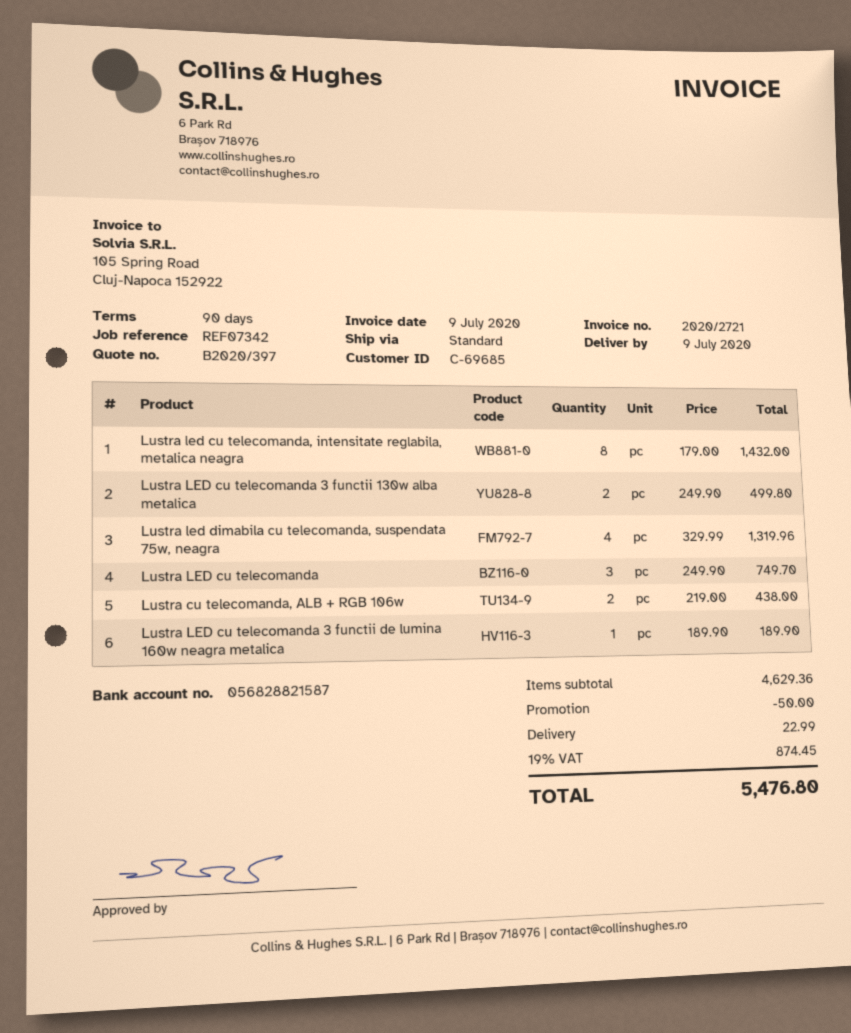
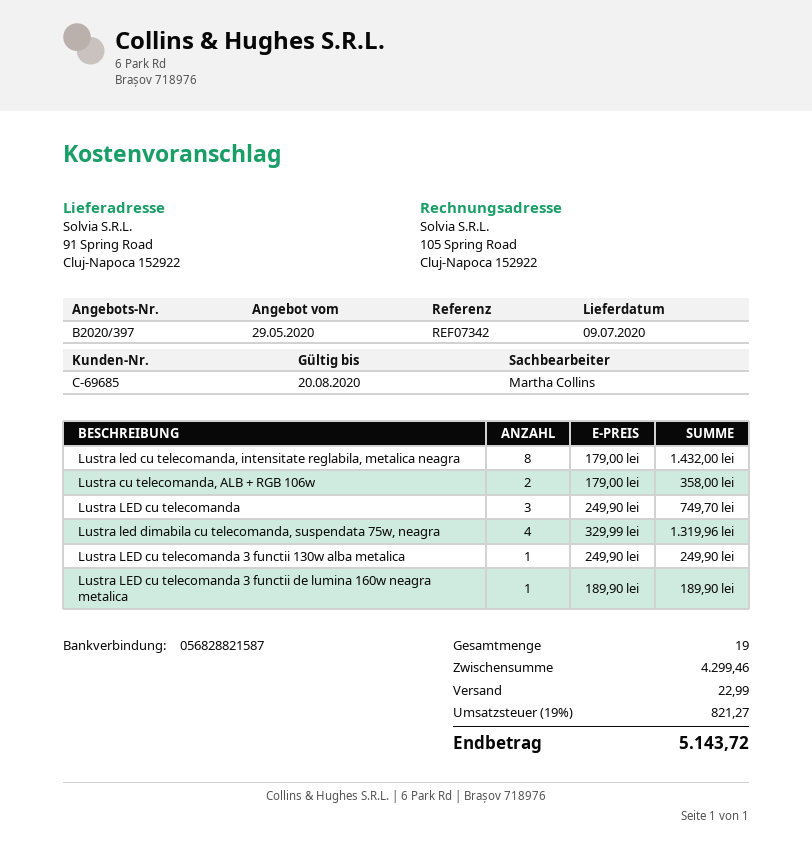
Lustra LED cu telecomanda 3 functii 130w alba metalica: 2 x 249.90 = 499.80 -> 1 x 249.90 = 249.90
Lustra cu telecomanda, ALB + RGB 106w: 2 x 219.00 = 438.00 -> 2 x 179.00 = 358.00
subtotal: 4629.36 -> 4299.46
discount: 50.00 -> none
tax: 19% = 874.45 -> 19% = 821.27
total: 5476.80 -> 5143.72

